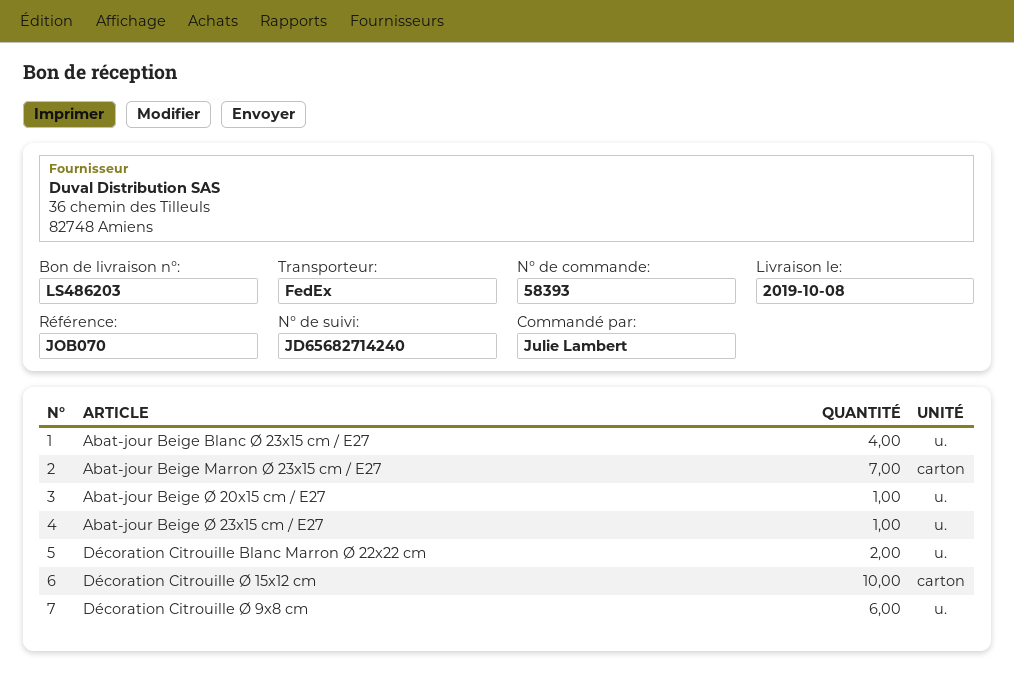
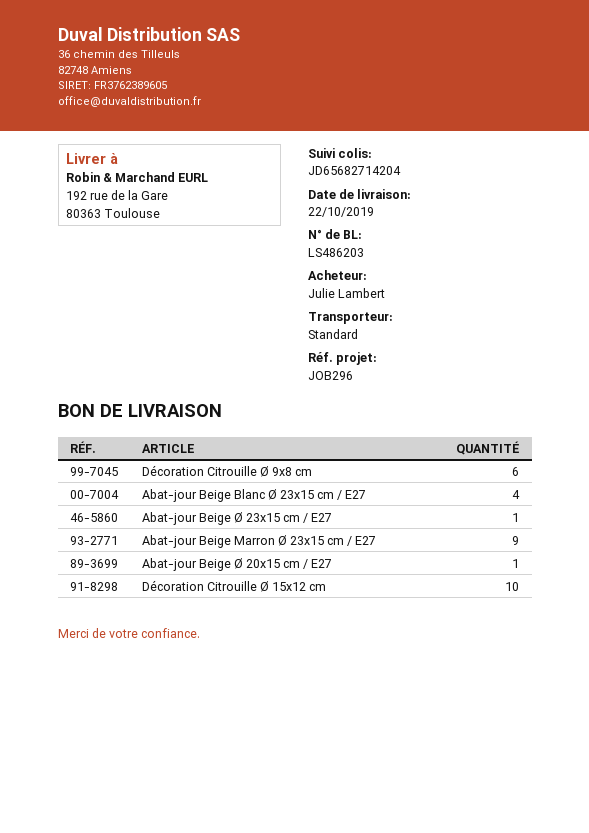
delivery date: 2019-10-08 -> 2019-10-22
reference: JOB070 -> JOB296
shipping method: FedEx -> standard
tracking number: JD65682714240 -> JD65682714204
Abat-jour Beige Marron Ø 23x15 cm / E27: 7 -> 9
Décoration Citrouille Blanc Marron Ø 22x22 cm: 2 -> none

